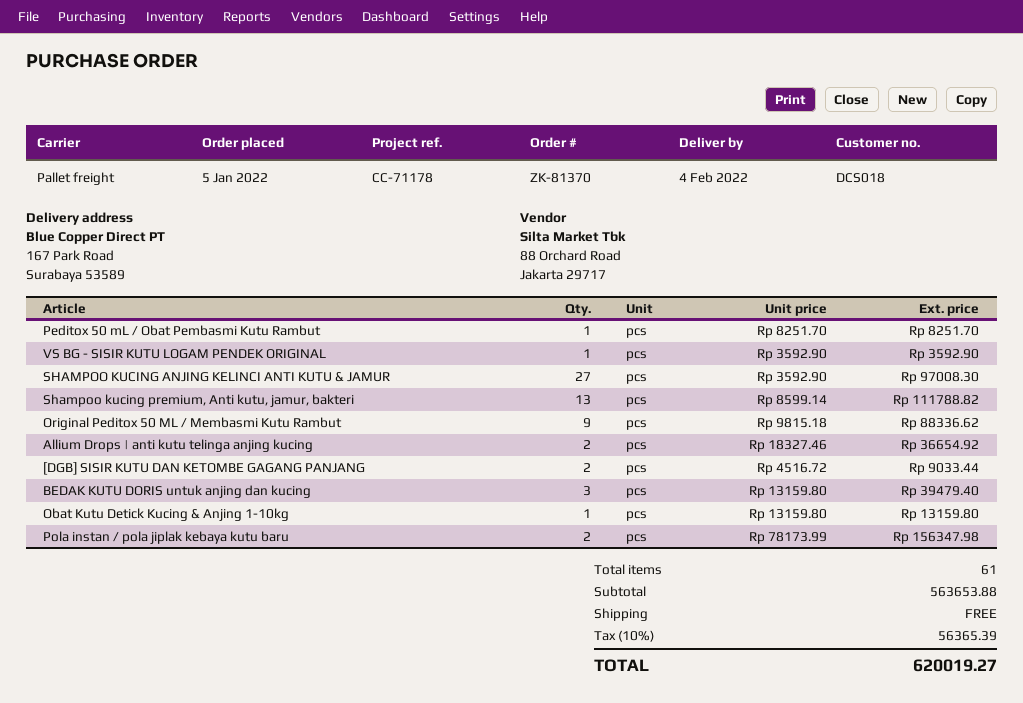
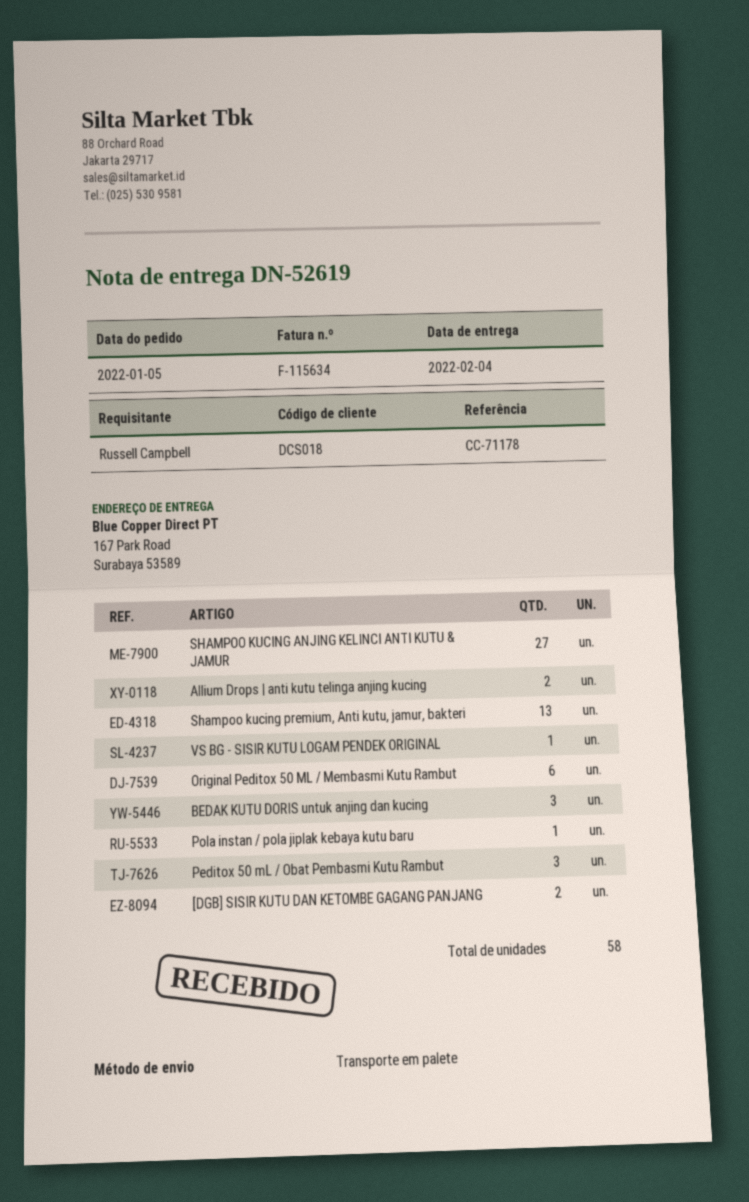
Peditox 50 mL / Obat Pembasmi Kutu Rambut: 1 -> 3
Original Peditox 50 ML / Membasmi Kutu Rambut: 9 -> 6
Obat Kutu Detick Kucing & Anjing 1-10kg: 1 -> none
Pola instan / pola jiplak kebaya kutu baru: 2 -> 1
total quantity: 61 -> 58

